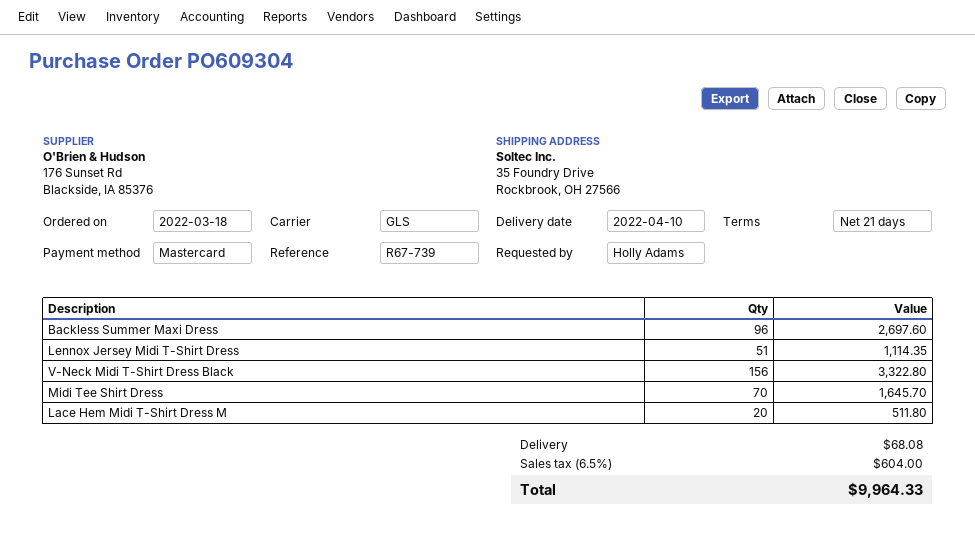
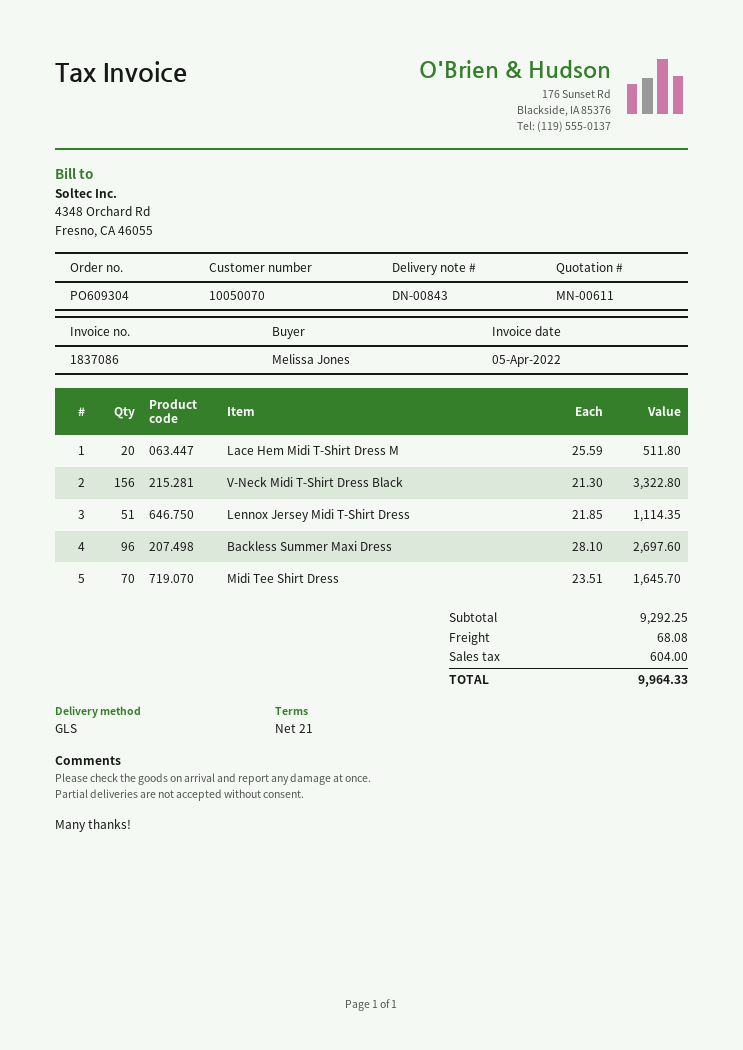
ordered by: Holly Adams -> Melissa Jones

